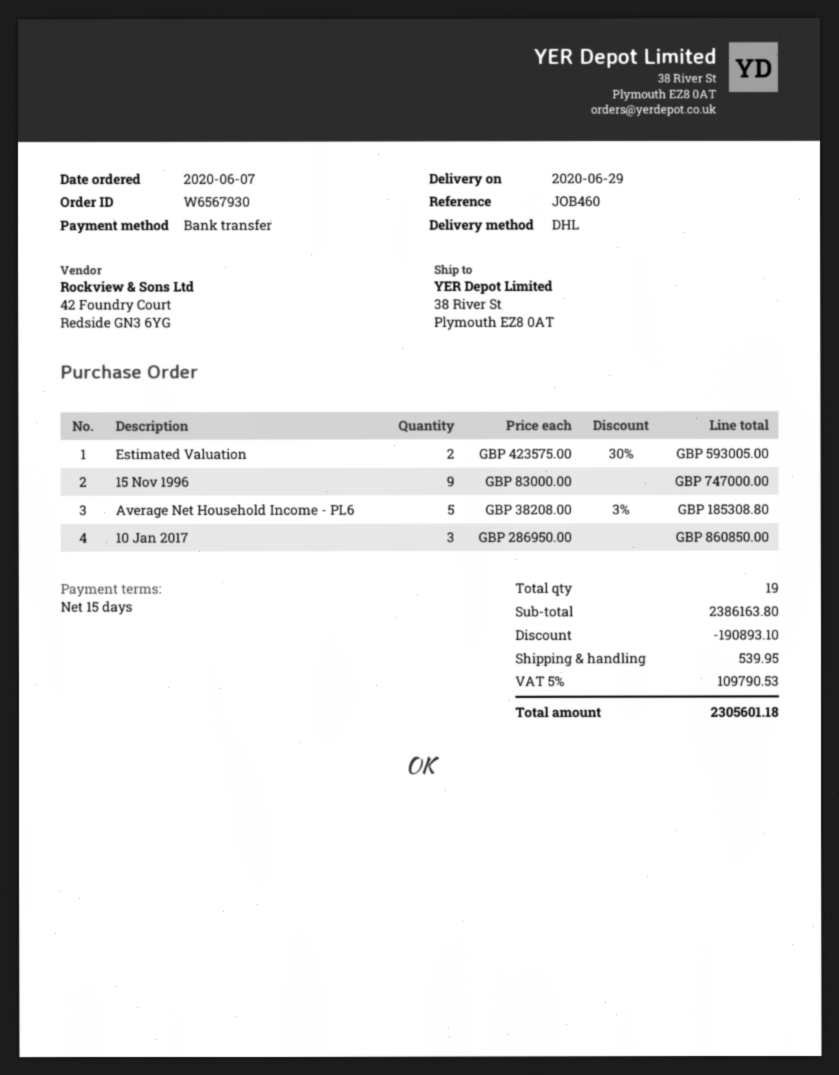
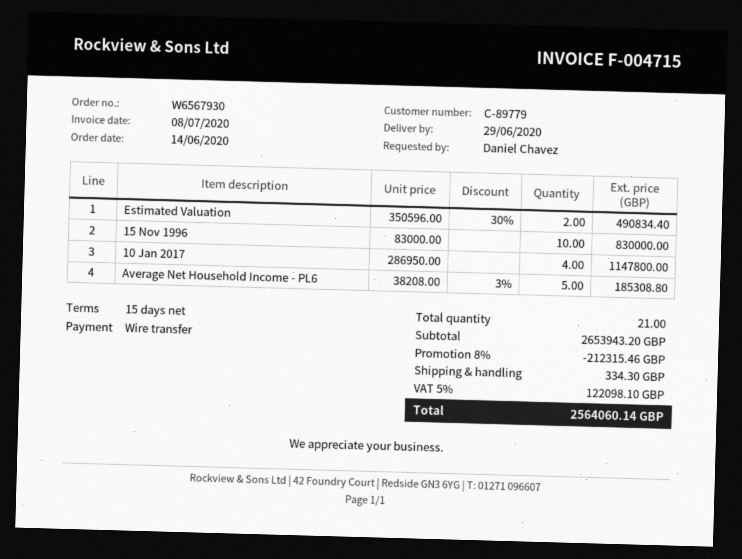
order date: 2020-06-07 -> 2020-06-14
Estimated Valuation: 2 x 423575.00 - 30% = 593005.00 -> 2 x 350596.00 - 30% = 490834.40
15 Nov 1996: 9 x 83000.00 = 747000.00 -> 10 x 83000.00 = 830000.00
10 Jan 2017: 3 x 286950.00 = 860850.00 -> 4 x 286950.00 = 1147800.00
total quantity: 19 -> 21
subtotal: 2386163.80 -> 2653943.20
discount: 190893.10 -> 212315.46
shipping: 539.95 -> 334.30
tax: 5% = 109790.53 -> 5% = 122098.10
total: 2305601.18 -> 2564060.14

